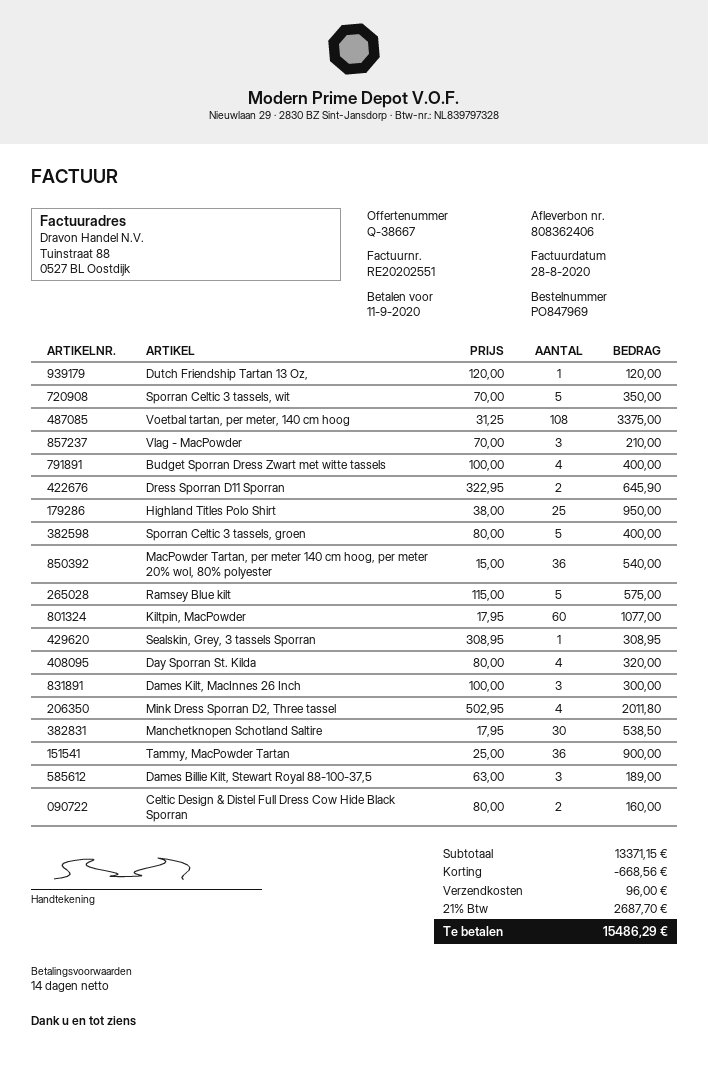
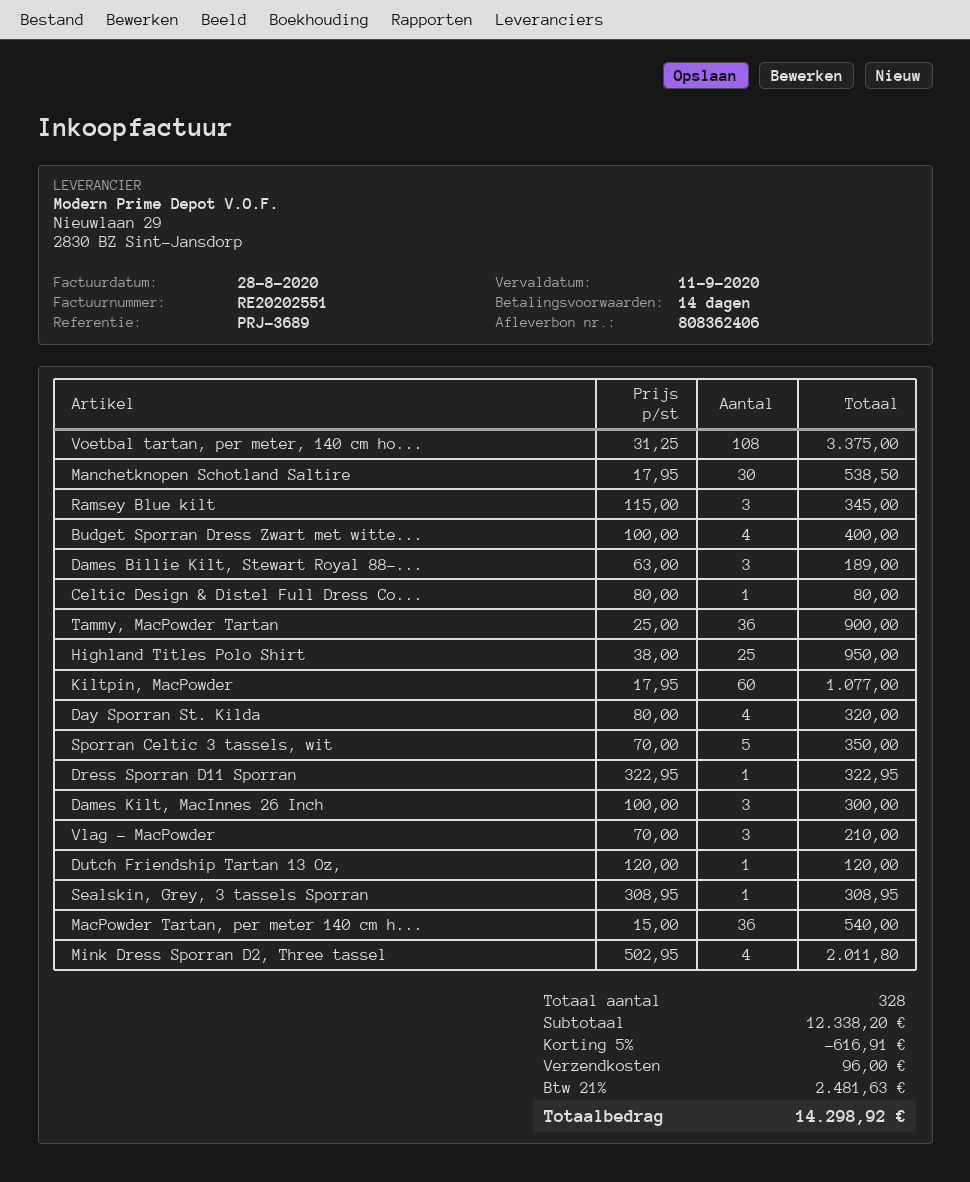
Dress Sporran D11 Sporran: 2 x 322.95 = 645.90 -> 1 x 322.95 = 322.95
Sporran Celtic 3 tassels, groen: 5 x 80.00 = 400.00 -> none
Ramsey Blue kilt: 5 x 115.00 = 575.00 -> 3 x 115.00 = 345.00
Celtic Design & Distel Full Dress Cow Hide Black Sporran: 2 x 80.00 = 160.00 -> 1 x 80.00 = 80.00
subtotal: 13371.15 -> 12338.20
discount: 668.56 -> 616.91
tax: 21% = 2687.70 -> 21% = 2481.63
total: 15486.29 -> 14298.92

